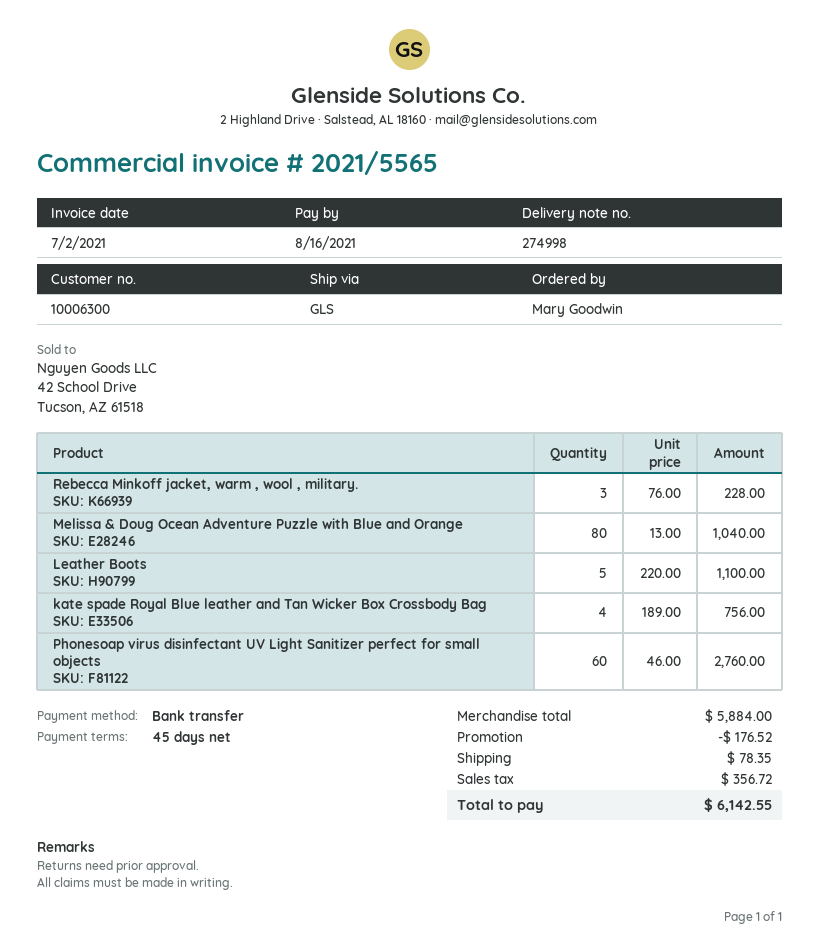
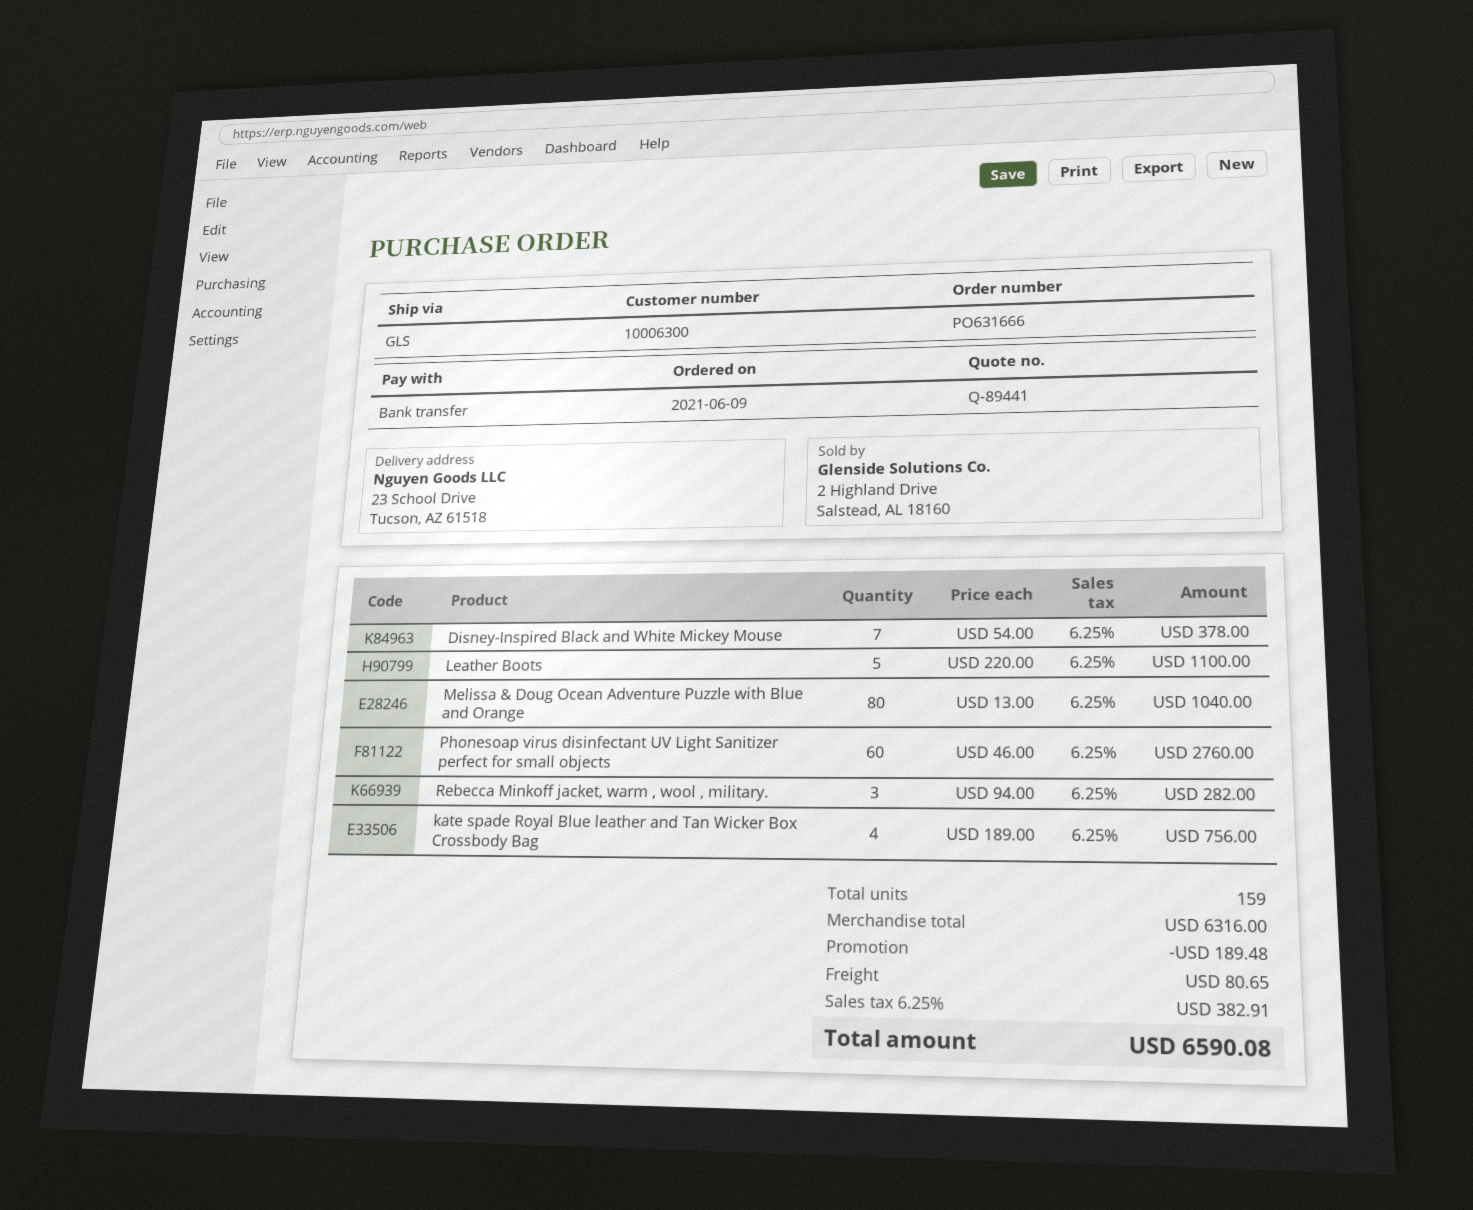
Rebecca Minkoff jacket, warm , wool , military.: 3 x 76.00 = 228.00 -> 3 x 94.00 = 282.00
Disney-Inspired Black and White Mickey Mouse: none -> 7 x 54.00 = 378.00
subtotal: 5884.00 -> 6316.00
discount: 176.52 -> 189.48
shipping: 78.35 -> 80.65
tax: 356.72 -> 382.91
total: 6142.55 -> 6590.08

